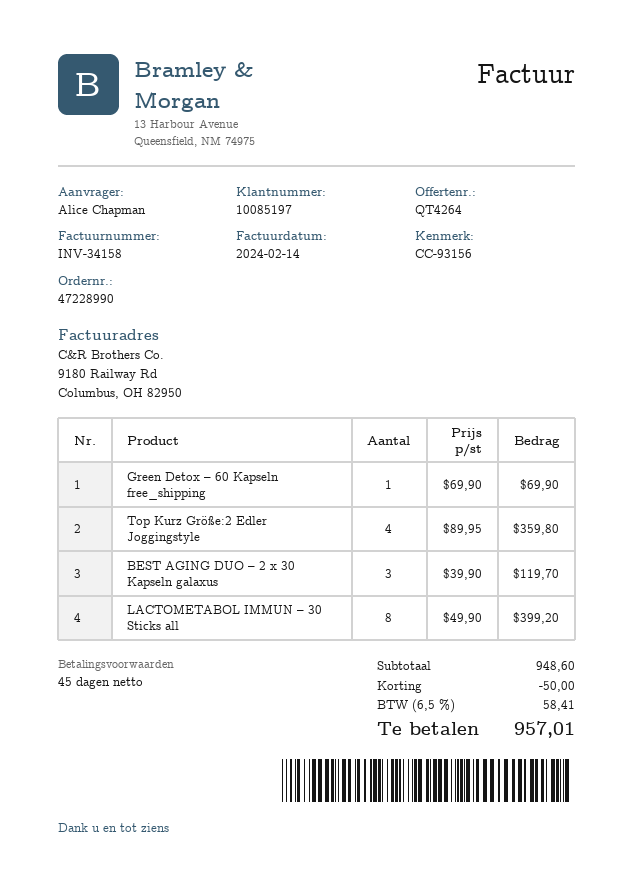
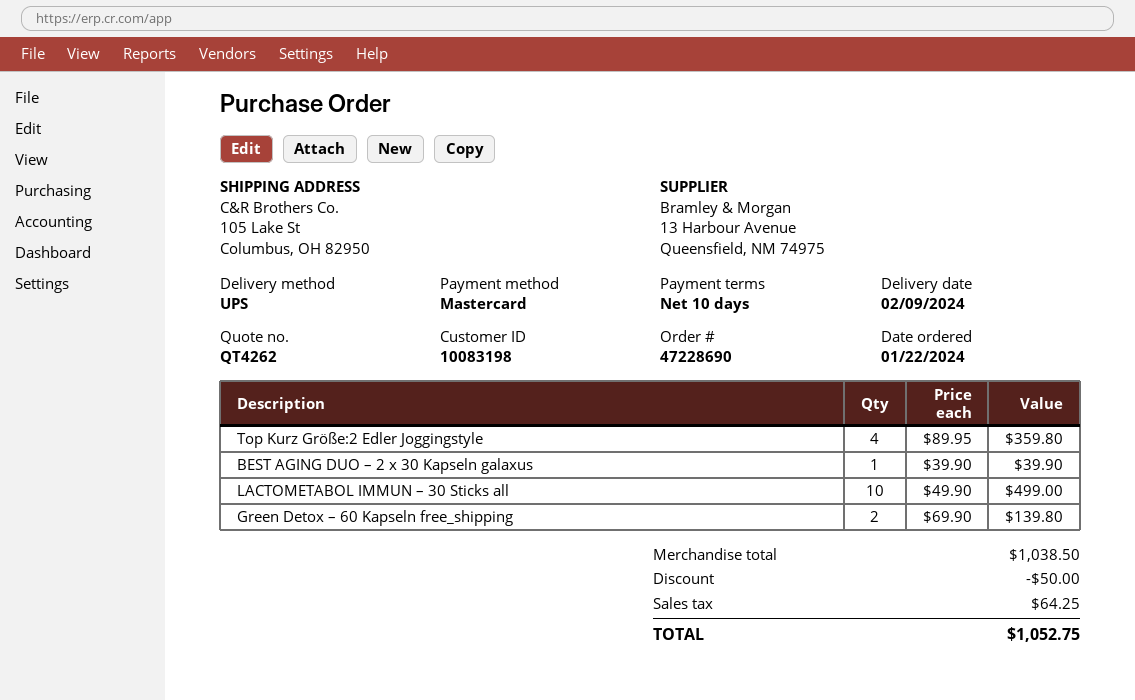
quote number: QT4264 -> QT4262
order number: 47228990 -> 47228690
payment terms: 45 days -> 10 days
customer number: 10085197 -> 10083198
Green Detox – 60 Kapseln free_shipping: 1 x 69.90 = 69.90 -> 2 x 69.90 = 139.80
BEST AGING DUO – 2 x 30 Kapseln galaxus: 3 x 39.90 = 119.70 -> 1 x 39.90 = 39.90
LACTOMETABOL IMMUN – 30 Sticks all: 8 x 49.90 = 399.20 -> 10 x 49.90 = 499.00
subtotal: 948.60 -> 1038.50
tax: 58.41 -> 64.25
total: 957.01 -> 1052.75

